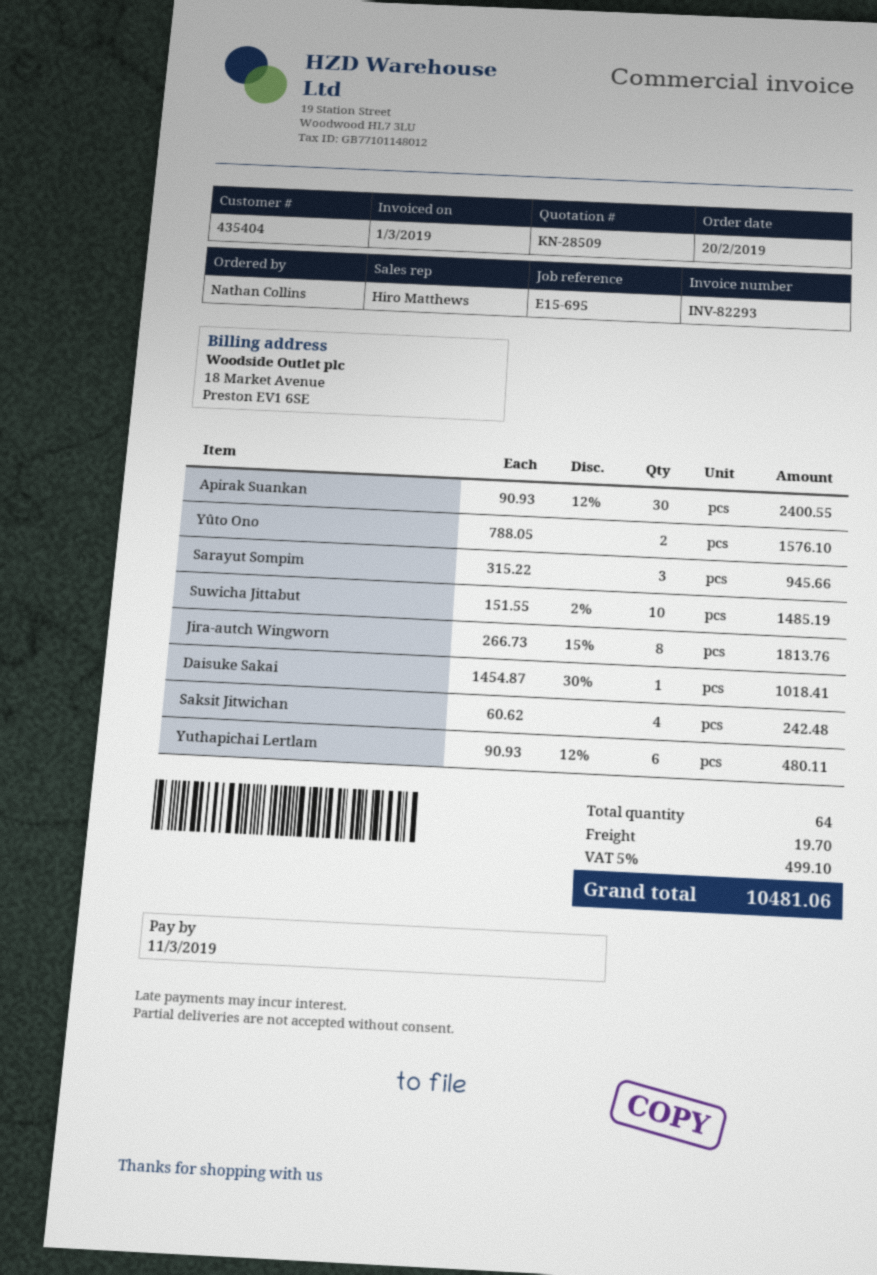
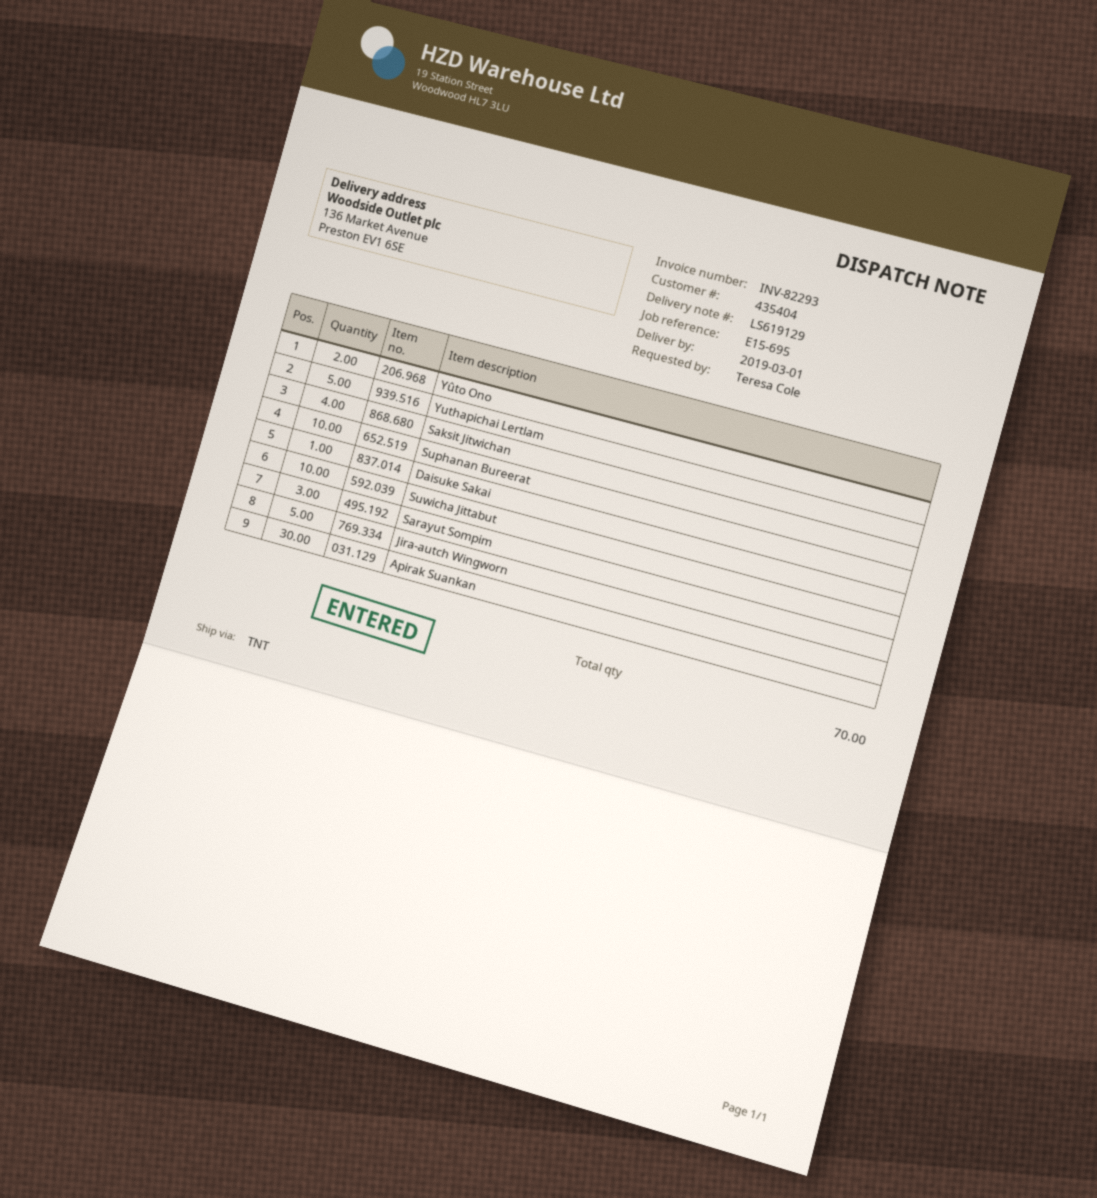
ordered by: Nathan Collins -> Teresa Cole
Jira-autch Wingworn: 8 -> 5
Yuthapichai Lertlam: 6 -> 5
Suphanan Bureerat: none -> 10
total quantity: 64 -> 70

